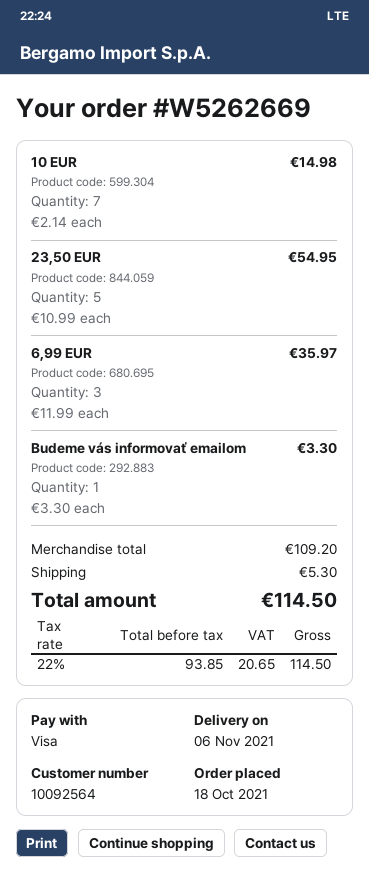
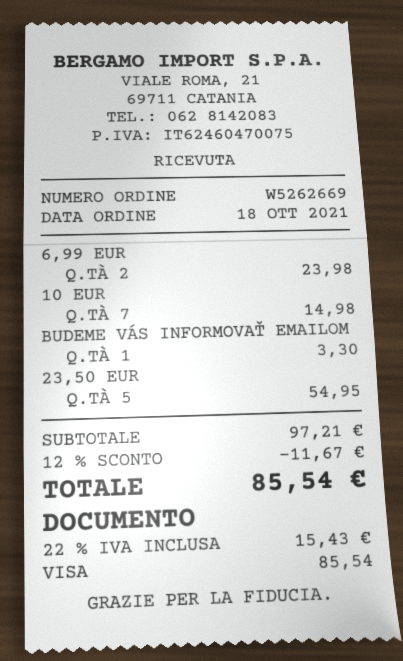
6,99 EUR: 3 for 35.97 -> 2 for 23.98
subtotal: 109.20 -> 97.21
discount: none -> 12% = 11.67
shipping: 5.30 -> none
tax: 22% = 20.65 -> 22% = 15.43
total: 114.50 -> 85.54

